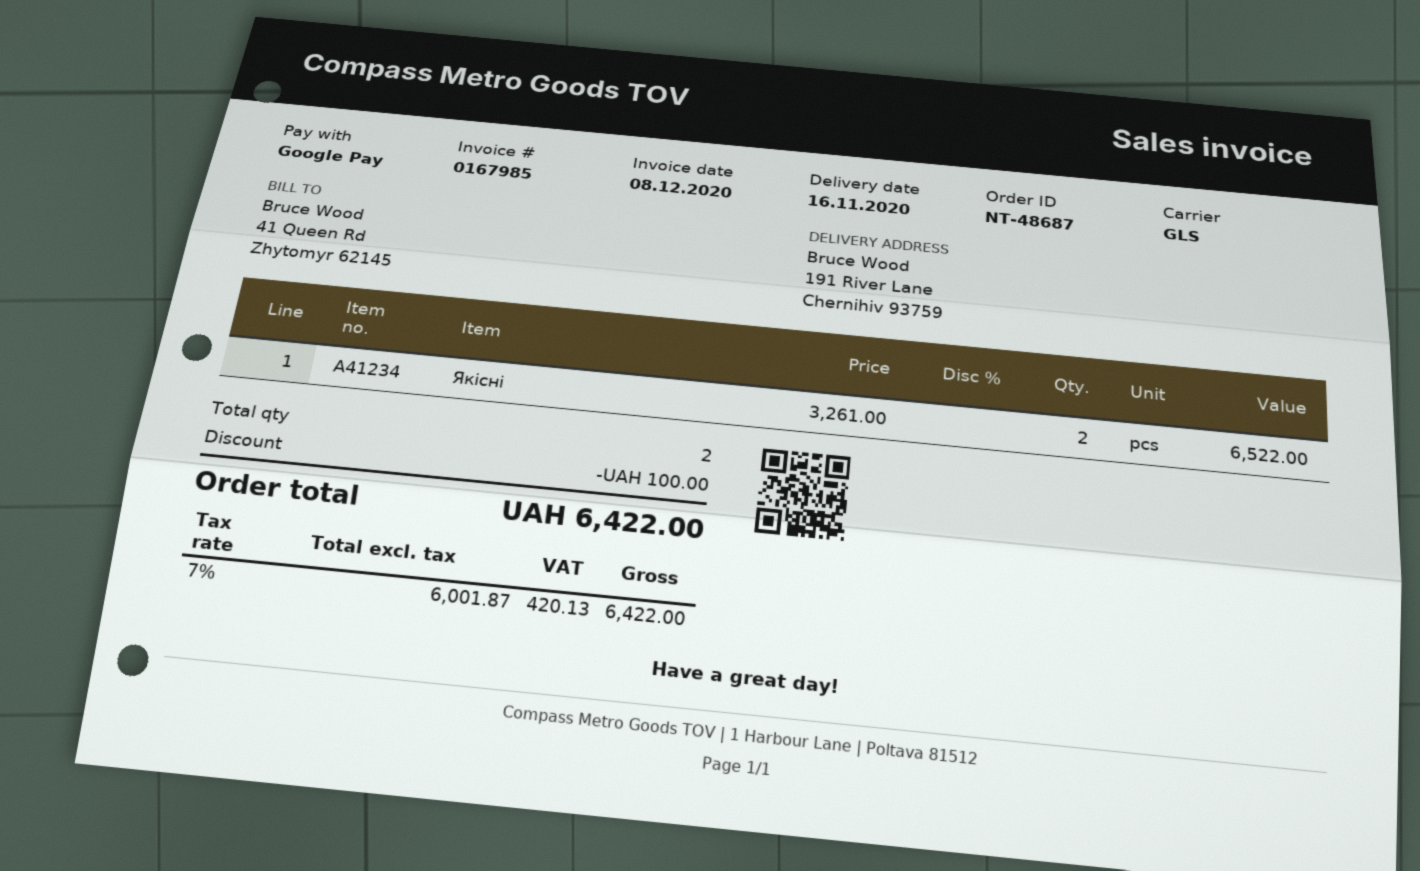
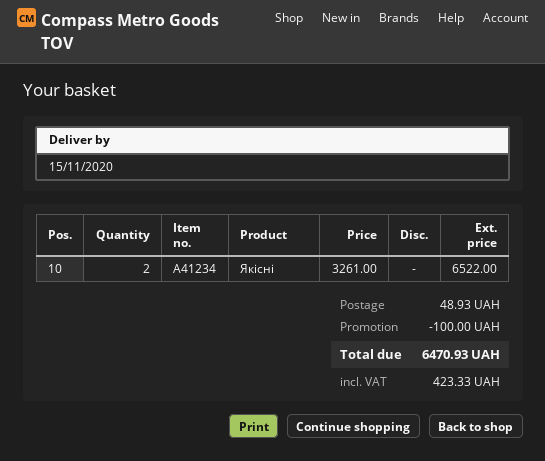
delivery date: 2020-11-16 -> 2020-11-15
shipping: none -> 48.93
tax: 420.13 -> 423.33
total: 6422.00 -> 6470.93

